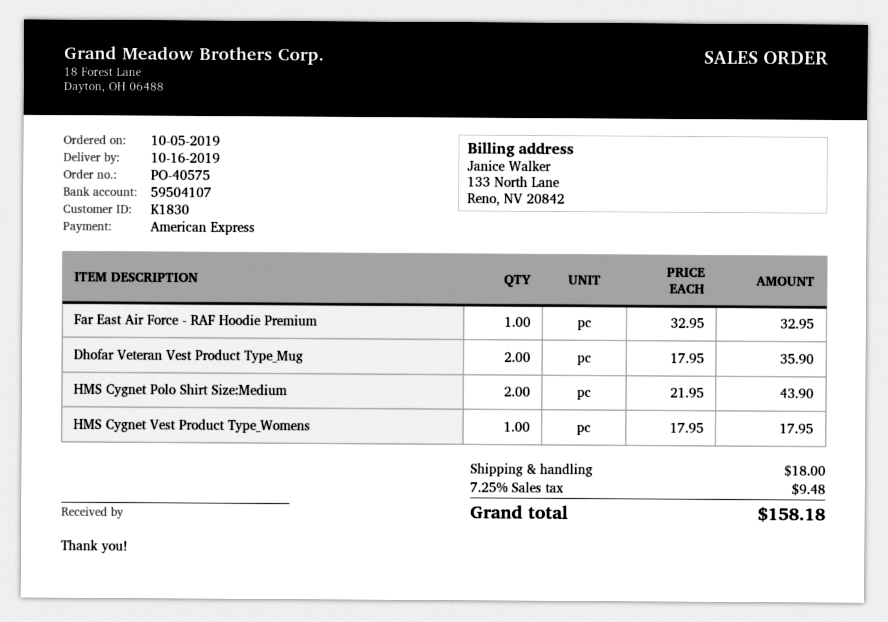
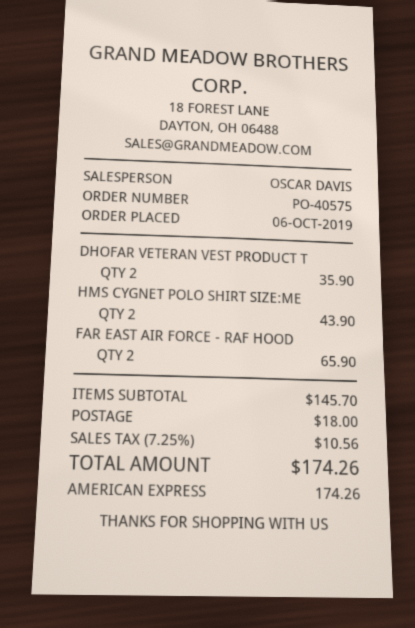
order date: 2019-10-05 -> 2019-10-06
Far East Air Force - RAF Hoodie Premium: 1 for 32.95 -> 2 for 65.90
HMS Cygnet Vest Product Type_Womens: 1 for 17.95 -> none
tax: 7.25% = 9.48 -> 7.25% = 10.56
total: 158.18 -> 174.26

